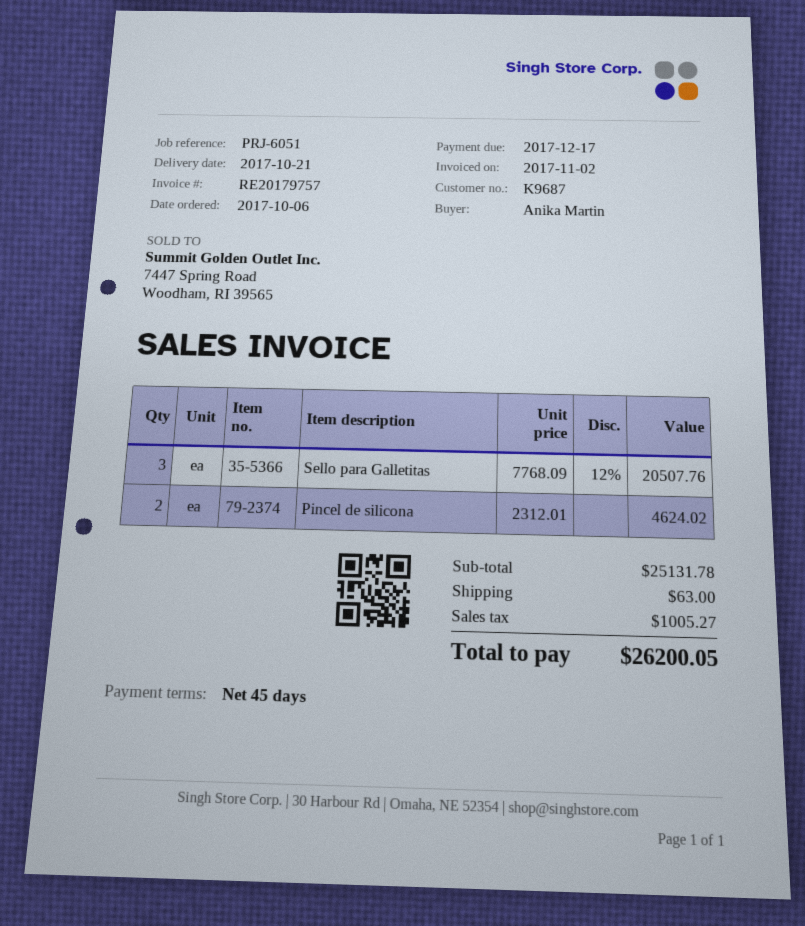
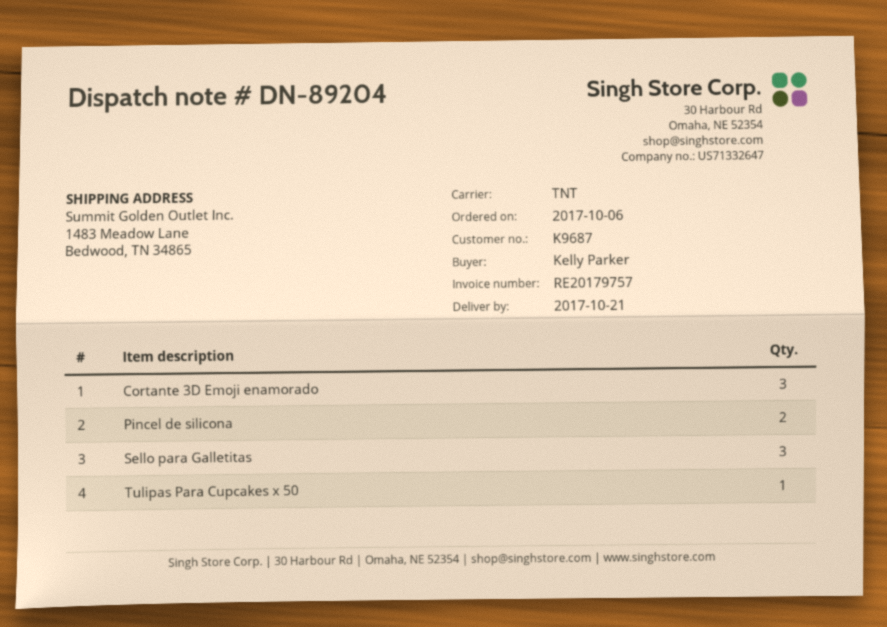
ordered by: Anika Martin -> Kelly Parker
Cortante 3D Emoji enamorado: none -> 3
Tulipas Para Cupcakes x 50: none -> 1

